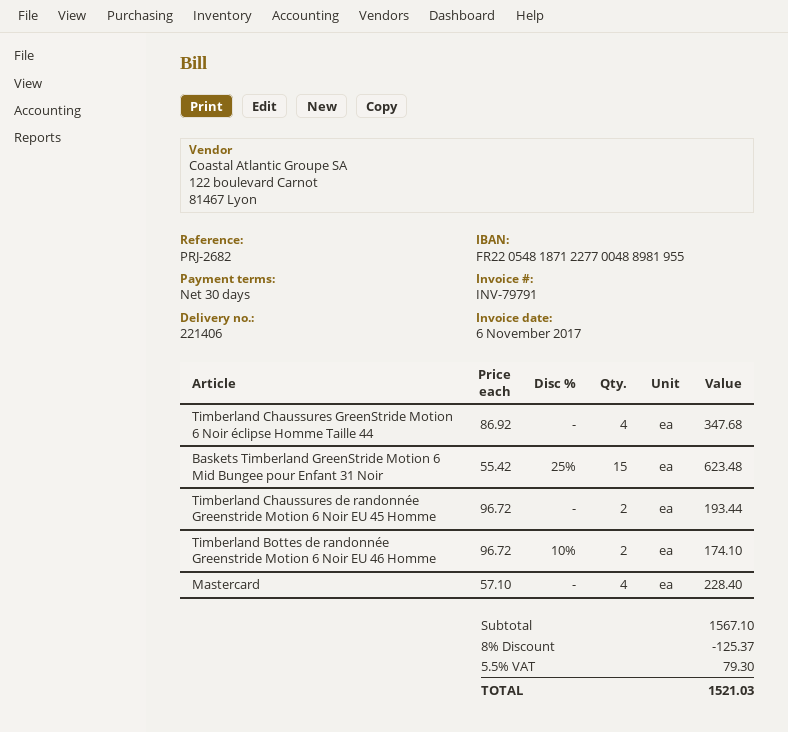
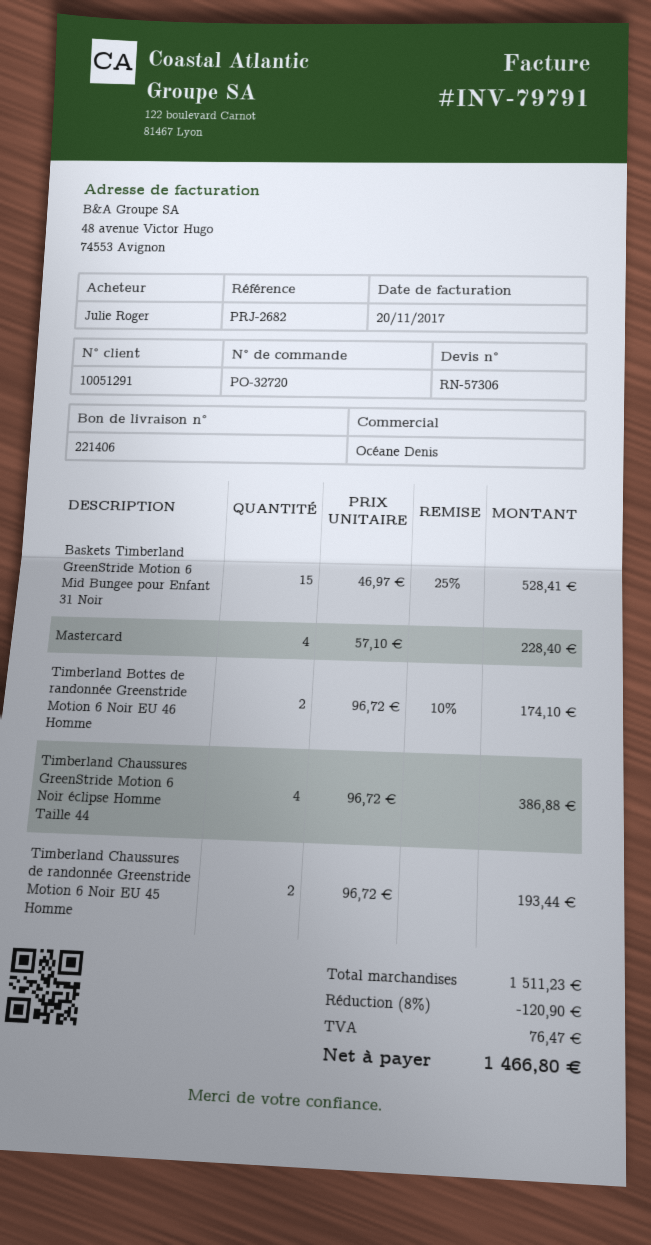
invoice date: 2017-11-06 -> 2017-11-20
Timberland Chaussures GreenStride Motion 6 Noir éclipse Homme Taille 44: 4 x 86.92 = 347.68 -> 4 x 96.72 = 386.88
Baskets Timberland GreenStride Motion 6 Mid Bungee pour Enfant 31 Noir: 15 x 55.42 - 25% = 623.48 -> 15 x 46.97 - 25% = 528.41
subtotal: 1567.10 -> 1511.23
discount: 8% = 125.37 -> 8% = 120.90
tax: 79.30 -> 76.47
total: 1521.03 -> 1466.80

